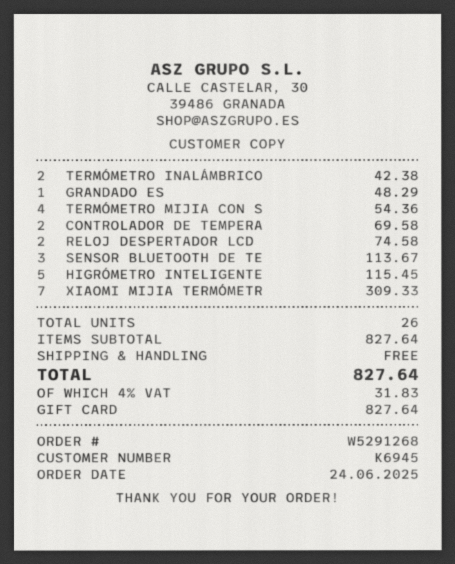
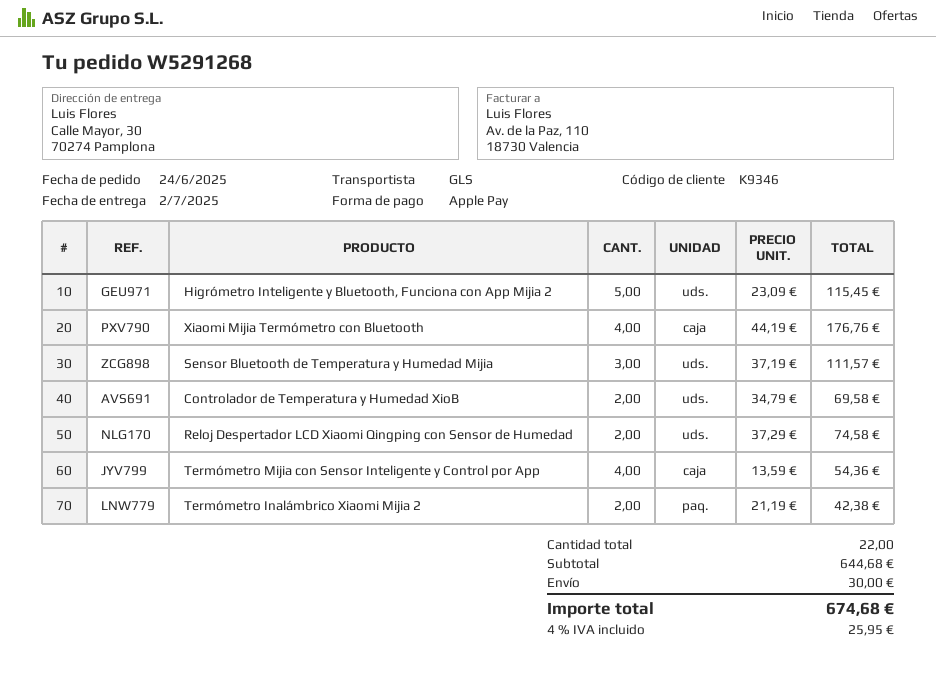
customer number: K6945 -> K9346
payment method: gift card -> Apple Pay
GRANDADO ES: 1 for 48.29 -> none
SENSOR BLUETOOTH DE TE: 3 for 113.67 -> 3 for 111.57
XIAOMI MIJIA TERMÓMETR: 7 for 309.33 -> 4 for 176.76
total quantity: 26 -> 22
subtotal: 827.64 -> 644.68
shipping: 0.00 -> 30.00
tax: 4% = 31.83 -> 4% = 25.95
total: 827.64 -> 674.68

